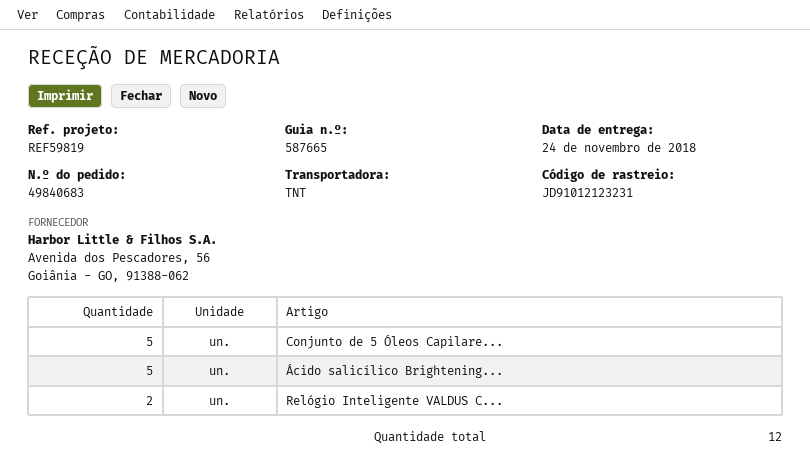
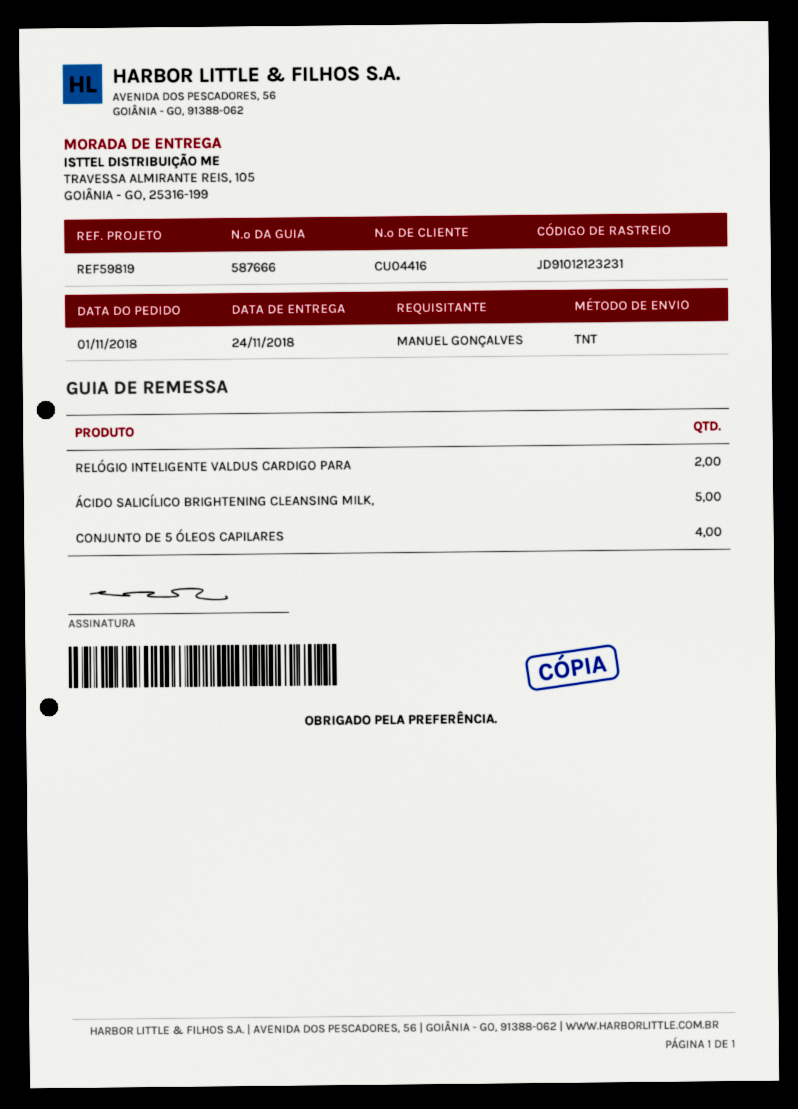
delivery note number: 587665 -> 587666
Conjunto de 5 Óleos Capilare...: 5 -> 4

